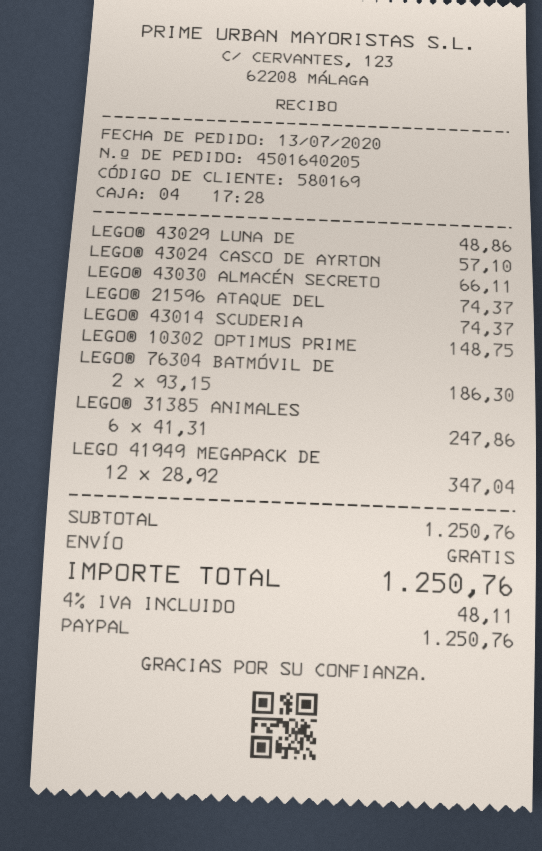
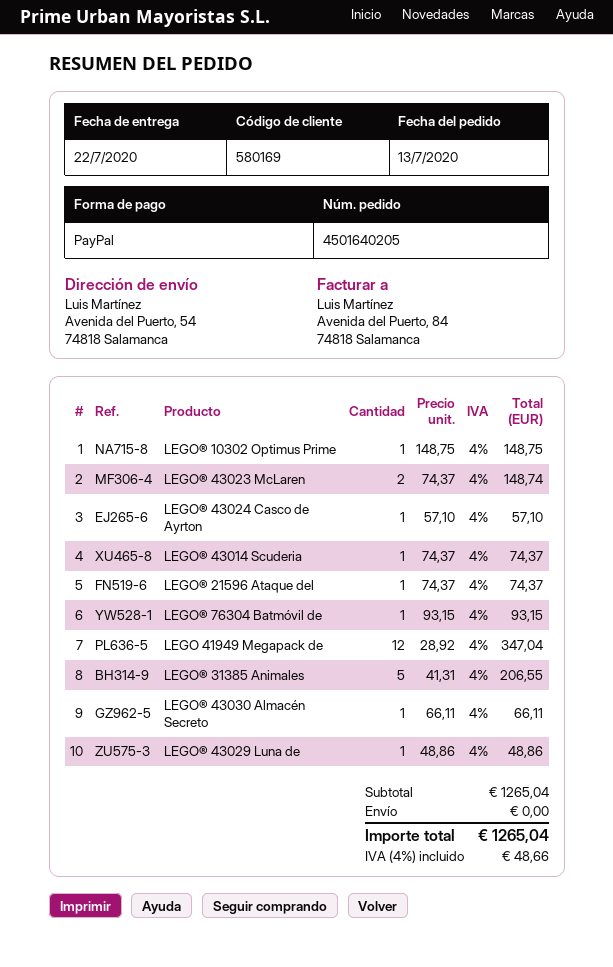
LEGO® 76304 BATMÓVIL DE: 2 x 93.15 = 186.30 -> 1 x 93.15 = 93.15
LEGO® 31385 ANIMALES: 6 x 41.31 = 247.86 -> 5 x 41.31 = 206.55
LEGO® 43023 McLaren: none -> 2 x 74.37 = 148.74
subtotal: 1250.76 -> 1265.04
tax: 4% = 48.11 -> 4% = 48.66
total: 1250.76 -> 1265.04

